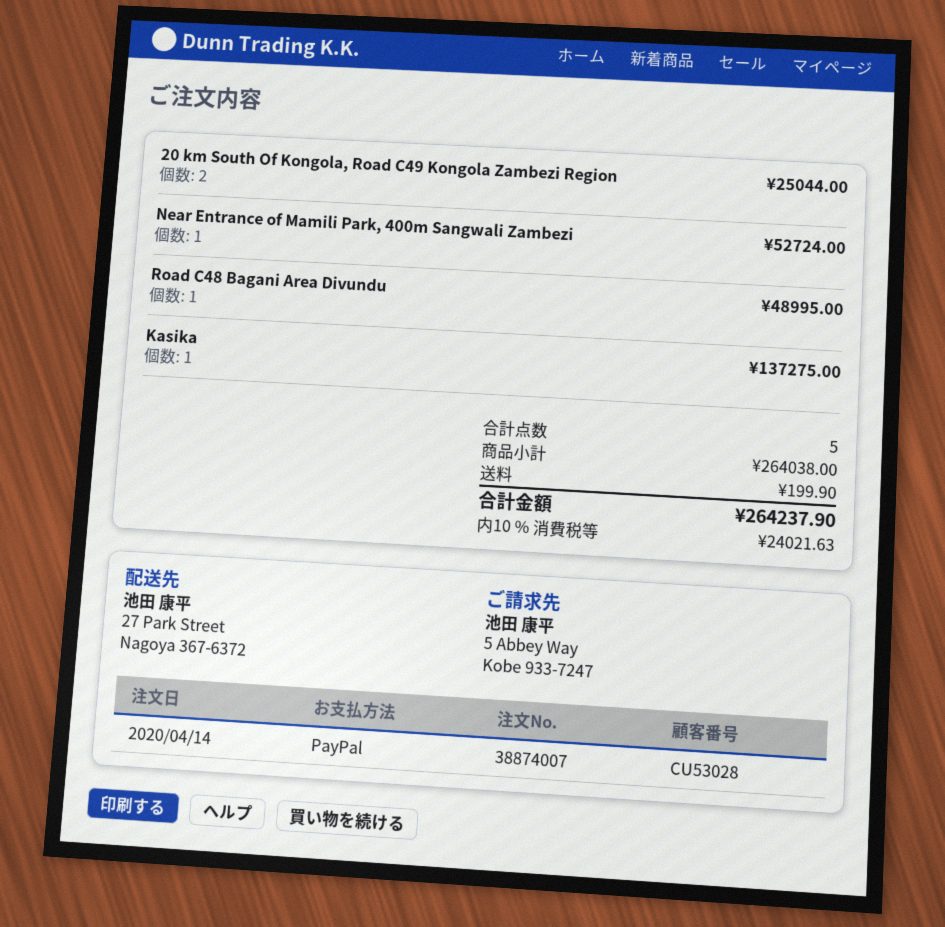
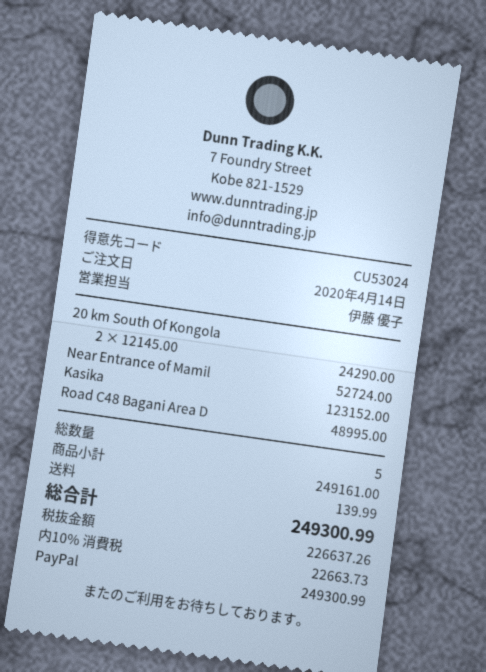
customer number: CU53028 -> CU53024
20 km South Of Kongola, Road C49 Kongola Zambezi Region: 2 for 25044.00 -> 2 for 24290.00
Kasika: 1 for 137275.00 -> 1 for 123152.00
subtotal: 264038.00 -> 249161.00
shipping: 199.90 -> 139.99
tax: 10% = 24021.63 -> 10% = 22663.73
total: 264237.90 -> 249300.99

